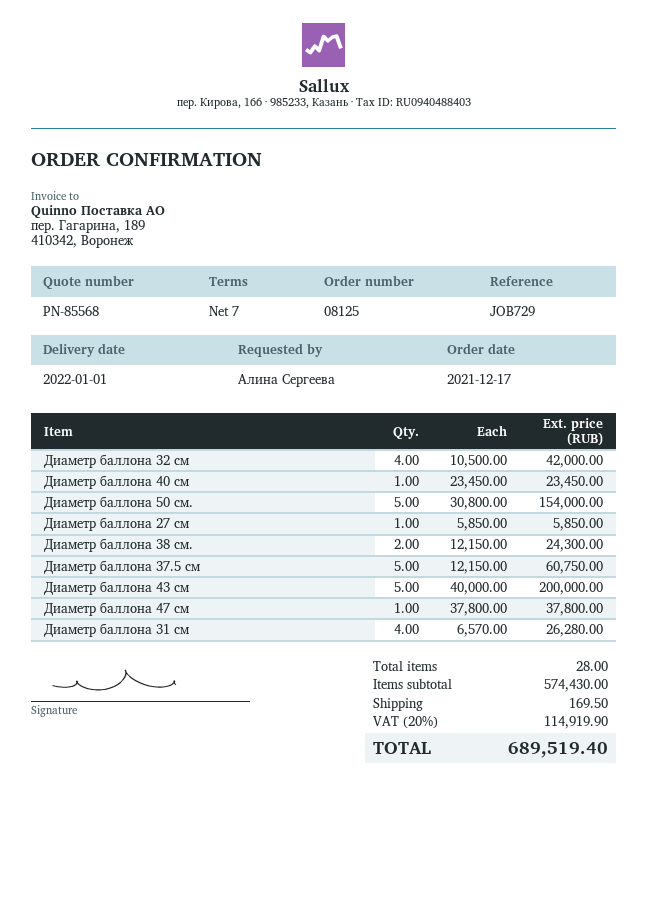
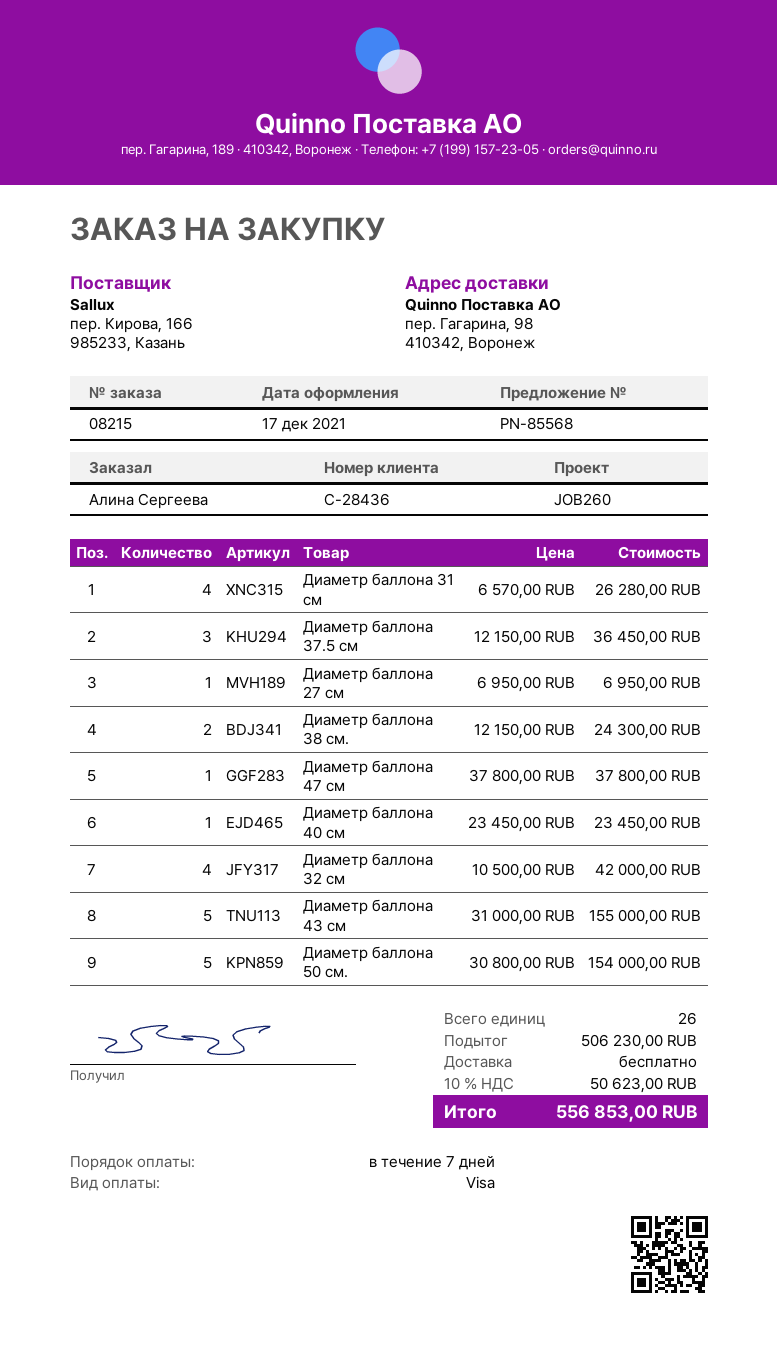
order number: 08125 -> 08215
reference: JOB729 -> JOB260
Диаметр баллона 27 см: 1 x 5850.00 = 5850.00 -> 1 x 6950.00 = 6950.00
Диаметр баллона 37.5 см: 5 x 12150.00 = 60750.00 -> 3 x 12150.00 = 36450.00
Диаметр баллона 43 см: 5 x 40000.00 = 200000.00 -> 5 x 31000.00 = 155000.00
total quantity: 28 -> 26
subtotal: 574430.00 -> 506230.00
shipping: 169.50 -> 0.00
tax: 20% = 114919.90 -> 10% = 50623.00
total: 689519.40 -> 556853.00

